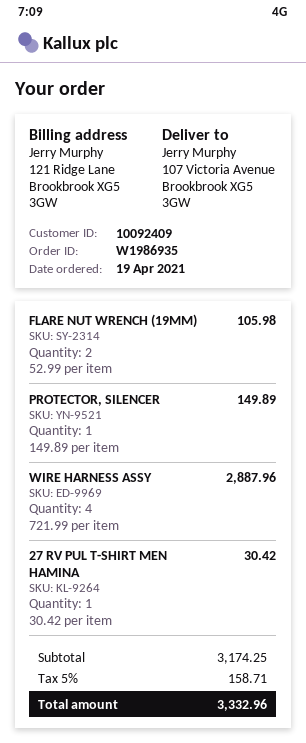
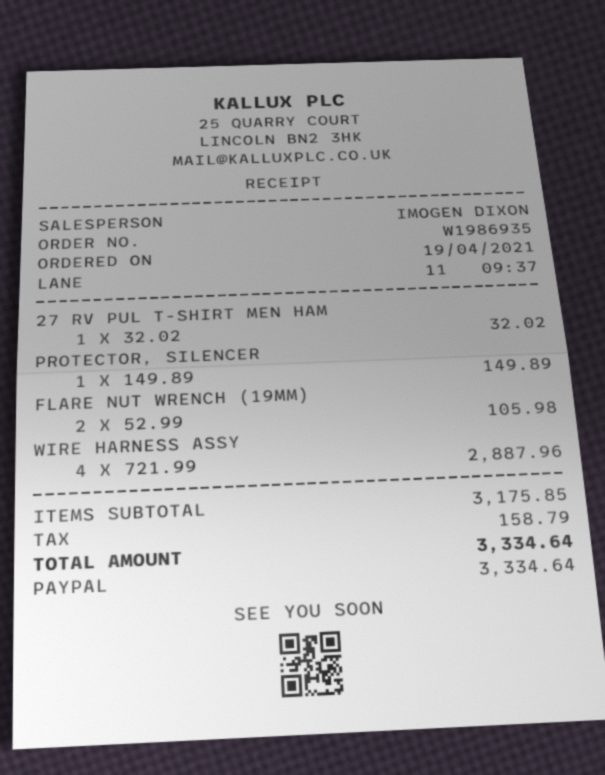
27 RV PUL T-SHIRT MEN HAMINA: 1 x 30.42 = 30.42 -> 1 x 32.02 = 32.02
subtotal: 3174.25 -> 3175.85
tax: 158.71 -> 158.79
total: 3332.96 -> 3334.64

